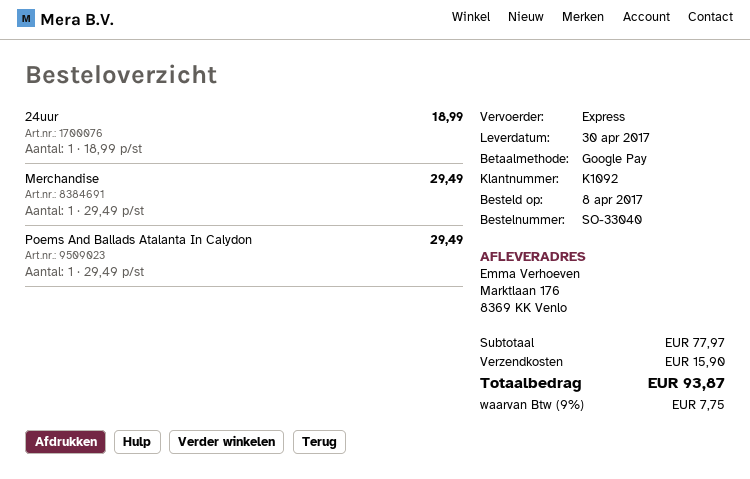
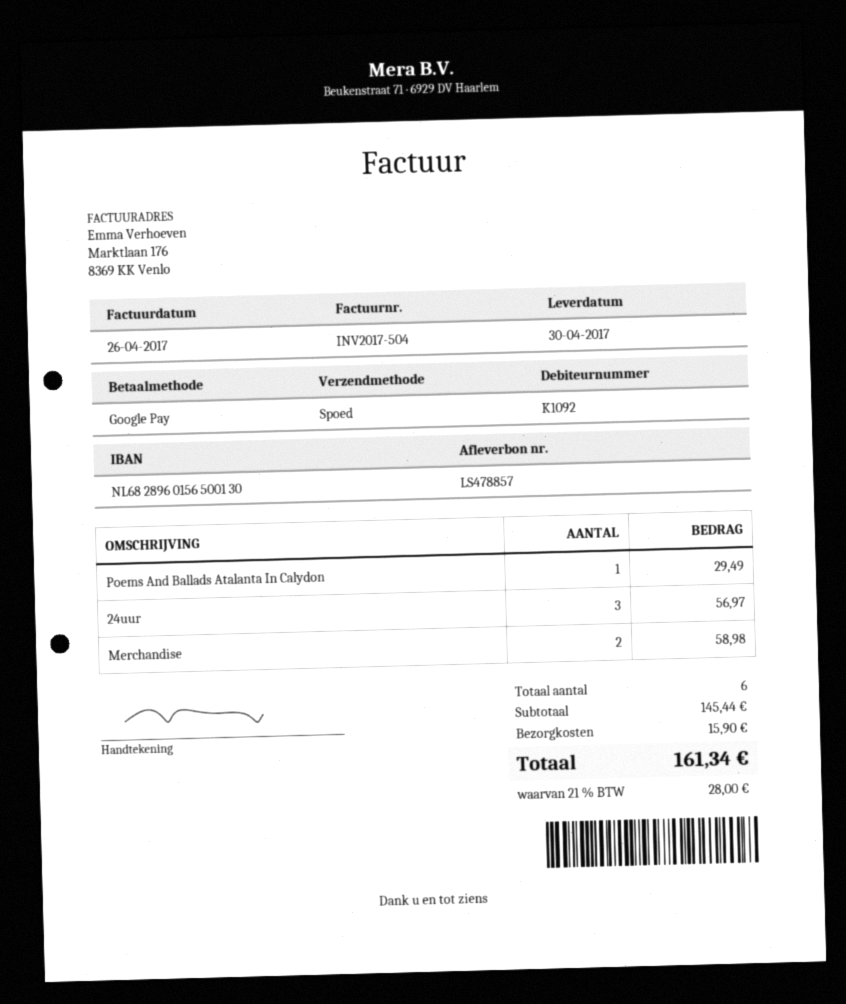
24uur: 1 for 18.99 -> 3 for 56.97
Merchandise: 1 for 29.49 -> 2 for 58.98
subtotal: 77.97 -> 145.44
tax: 9% = 7.75 -> 21% = 28.00
total: 93.87 -> 161.34

